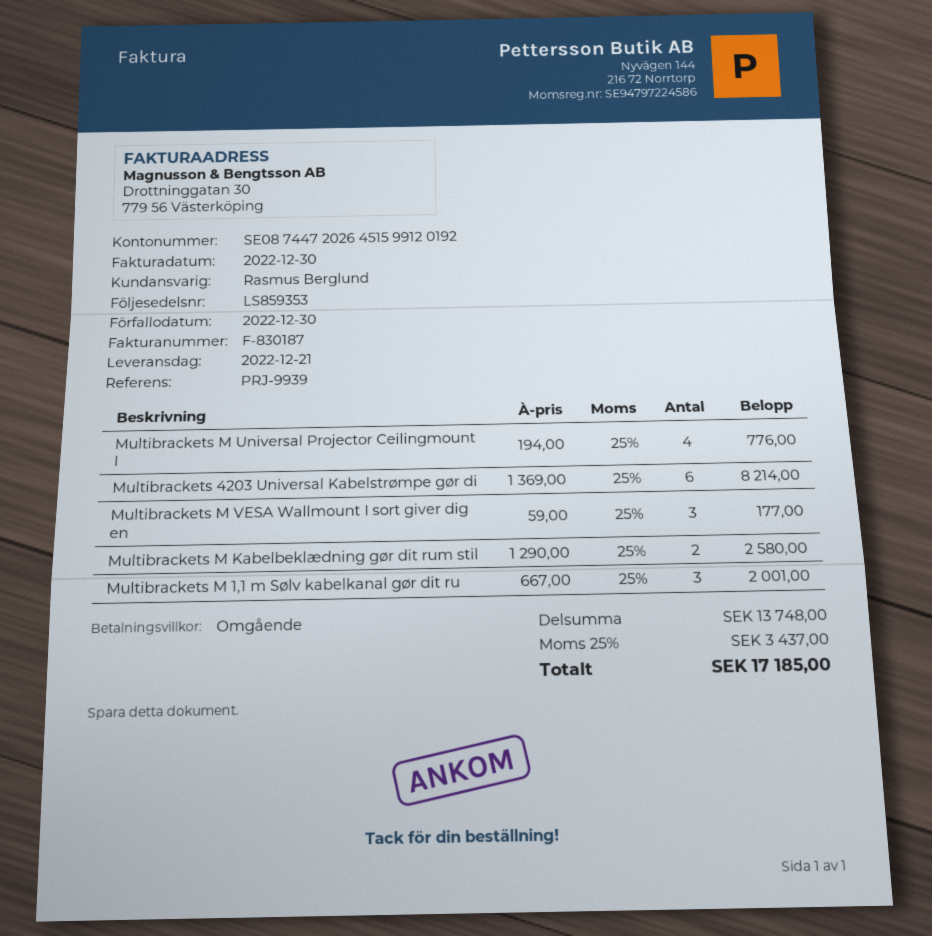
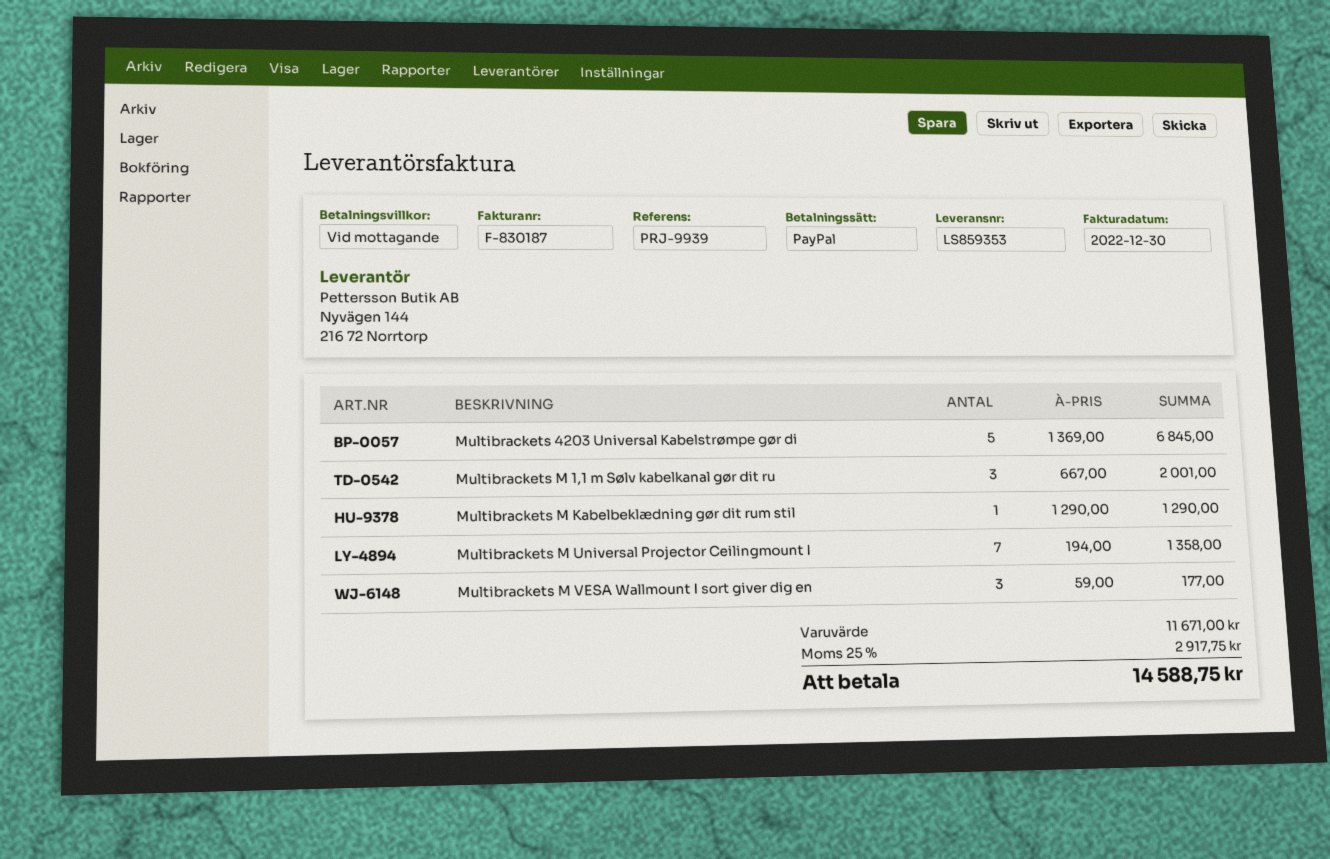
Multibrackets M Universal Projector Ceilingmount I: 4 x 194.00 = 776.00 -> 7 x 194.00 = 1358.00
Multibrackets 4203 Universal Kabelstrømpe gør di: 6 x 1369.00 = 8214.00 -> 5 x 1369.00 = 6845.00
Multibrackets M Kabelbeklædning gør dit rum stil: 2 x 1290.00 = 2580.00 -> 1 x 1290.00 = 1290.00
subtotal: 13748.00 -> 11671.00
tax: 25% = 3437.00 -> 25% = 2917.75
total: 17185.00 -> 14588.75

